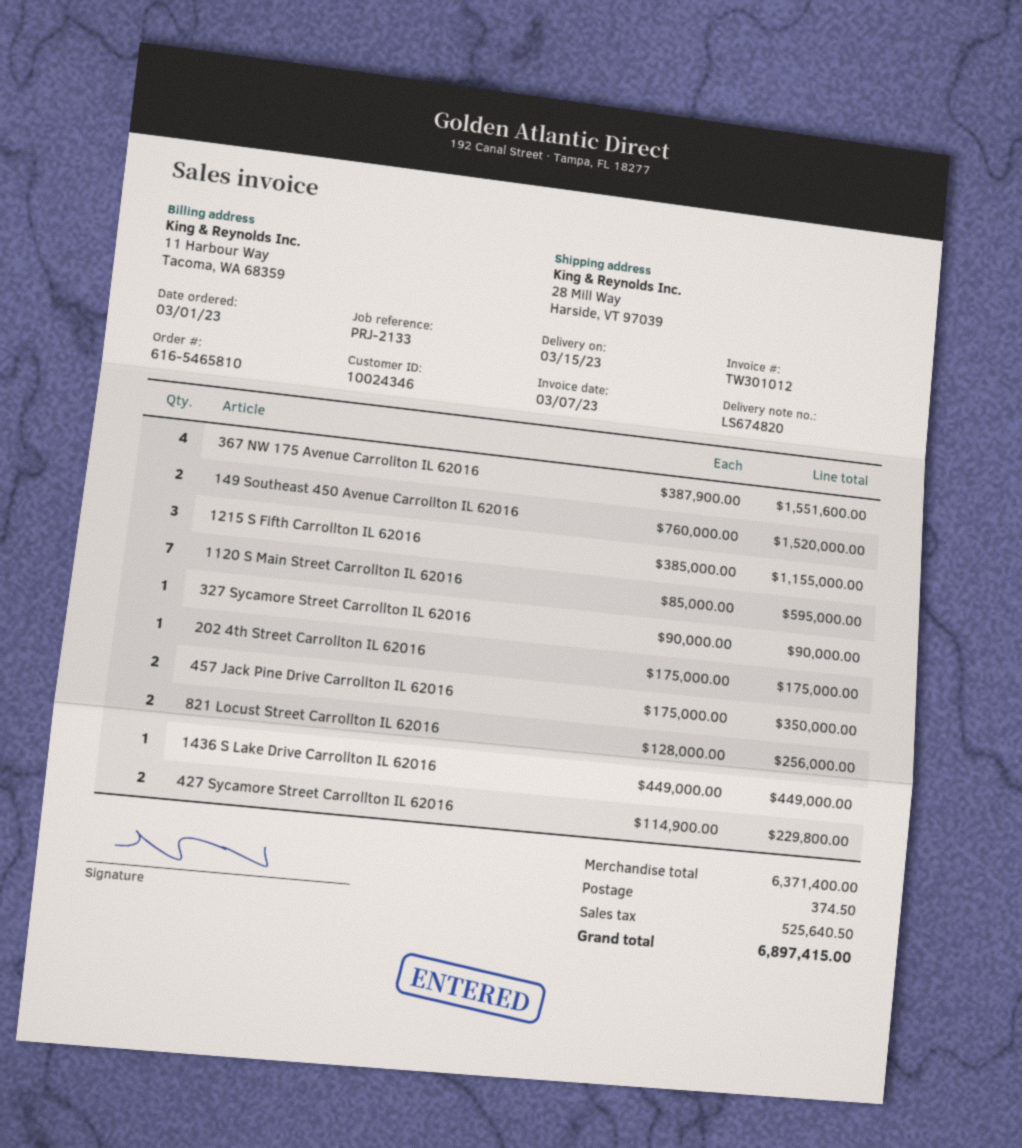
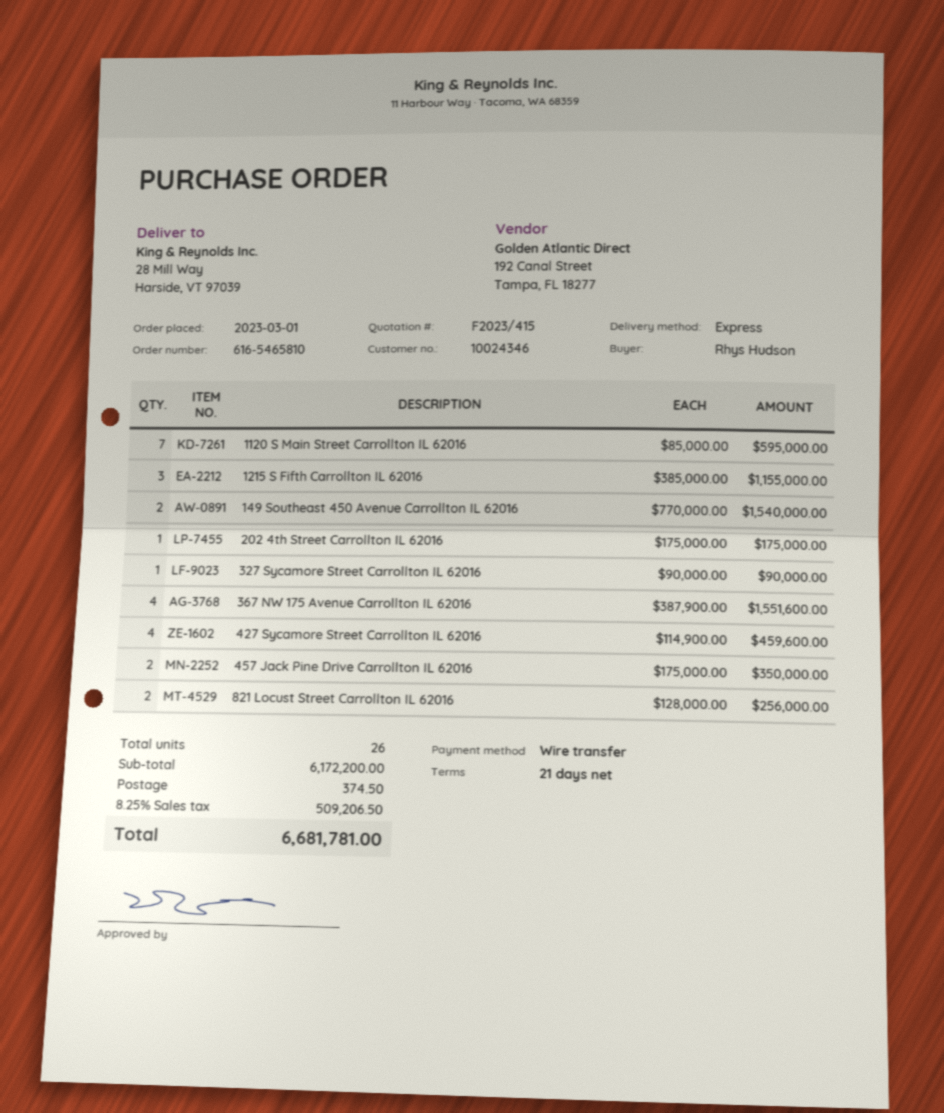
149 Southeast 450 Avenue Carrollton IL 62016: 2 x 760000.00 = 1520000.00 -> 2 x 770000.00 = 1540000.00
1436 S Lake Drive Carrollton IL 62016: 1 x 449000.00 = 449000.00 -> none
427 Sycamore Street Carrollton IL 62016: 2 x 114900.00 = 229800.00 -> 4 x 114900.00 = 459600.00
subtotal: 6371400.00 -> 6172200.00
tax: 525640.50 -> 509206.50
total: 6897415.00 -> 6681781.00

